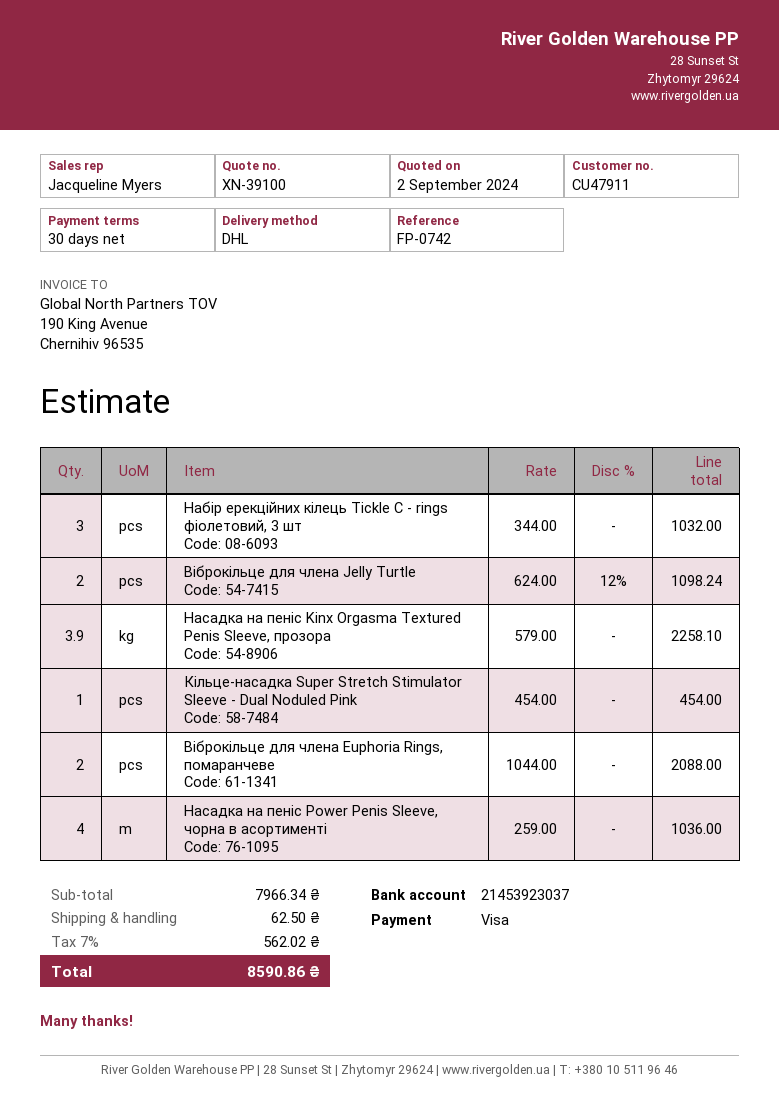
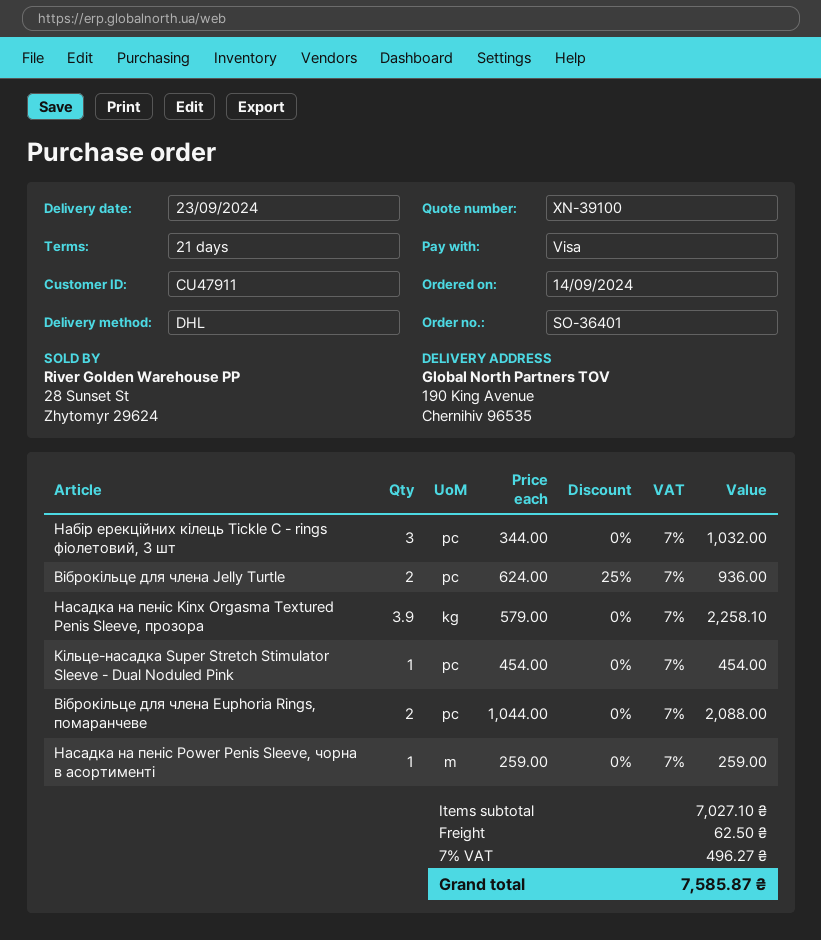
payment terms: 30 days -> 21 days
Віброкільце для члена Jelly Turtle: 2 x 624.00 - 12% = 1098.24 -> 2 x 624.00 - 25% = 936.00
Насадка на пеніс Power Penis Sleeve, чорна в асортименті: 4 x 259.00 = 1036.00 -> 1 x 259.00 = 259.00
subtotal: 7966.34 -> 7027.10
tax: 7% = 562.02 -> 7% = 496.27
total: 8590.86 -> 7585.87

